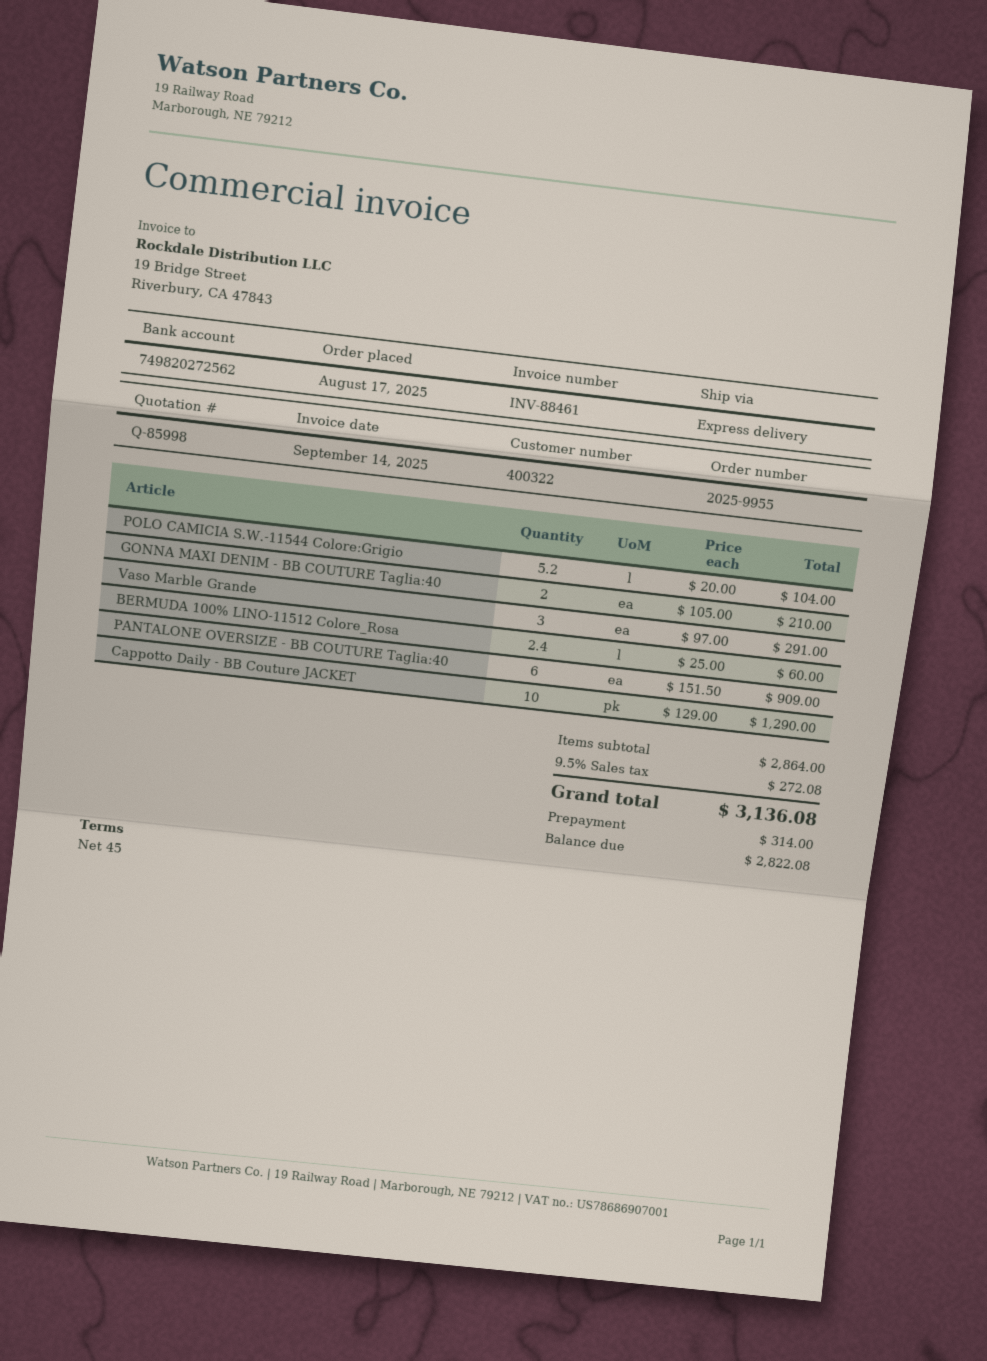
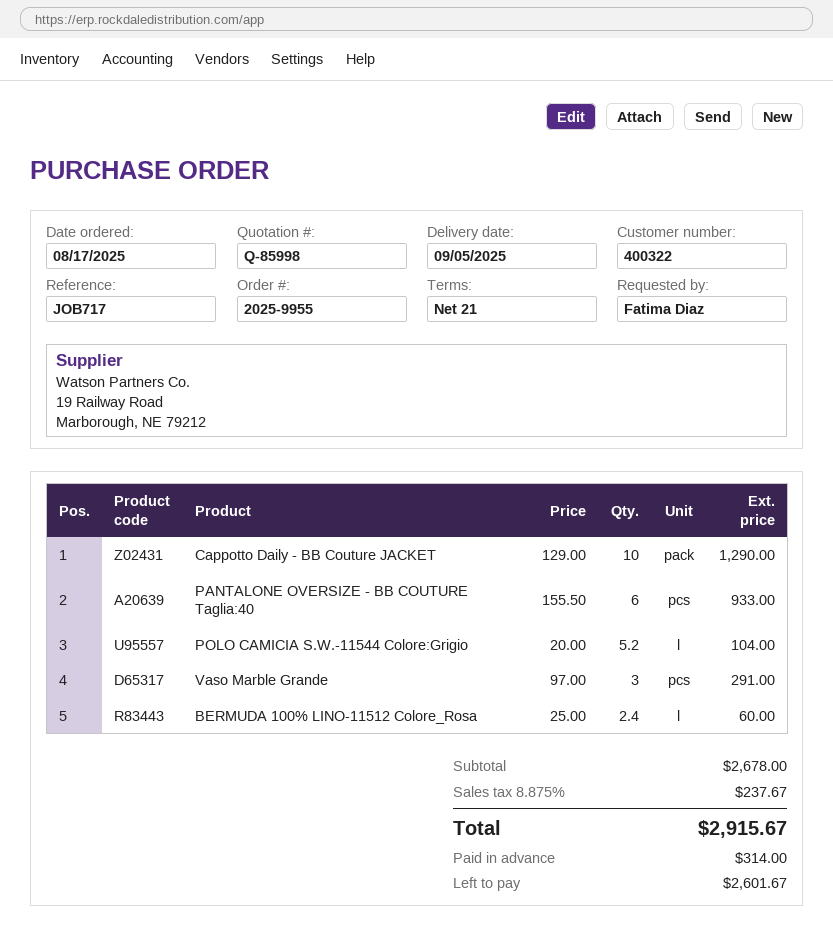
payment terms: 45 days -> 21 days
GONNA MAXI DENIM - BB COUTURE Taglia:40: 2 x 105.00 = 210.00 -> none
PANTALONE OVERSIZE - BB COUTURE Taglia:40: 6 x 151.50 = 909.00 -> 6 x 155.50 = 933.00
subtotal: 2864.00 -> 2678.00
tax: 9.5% = 272.08 -> 8.875% = 237.67
total: 3136.08 -> 2915.67
balance: 2822.08 -> 2601.67

